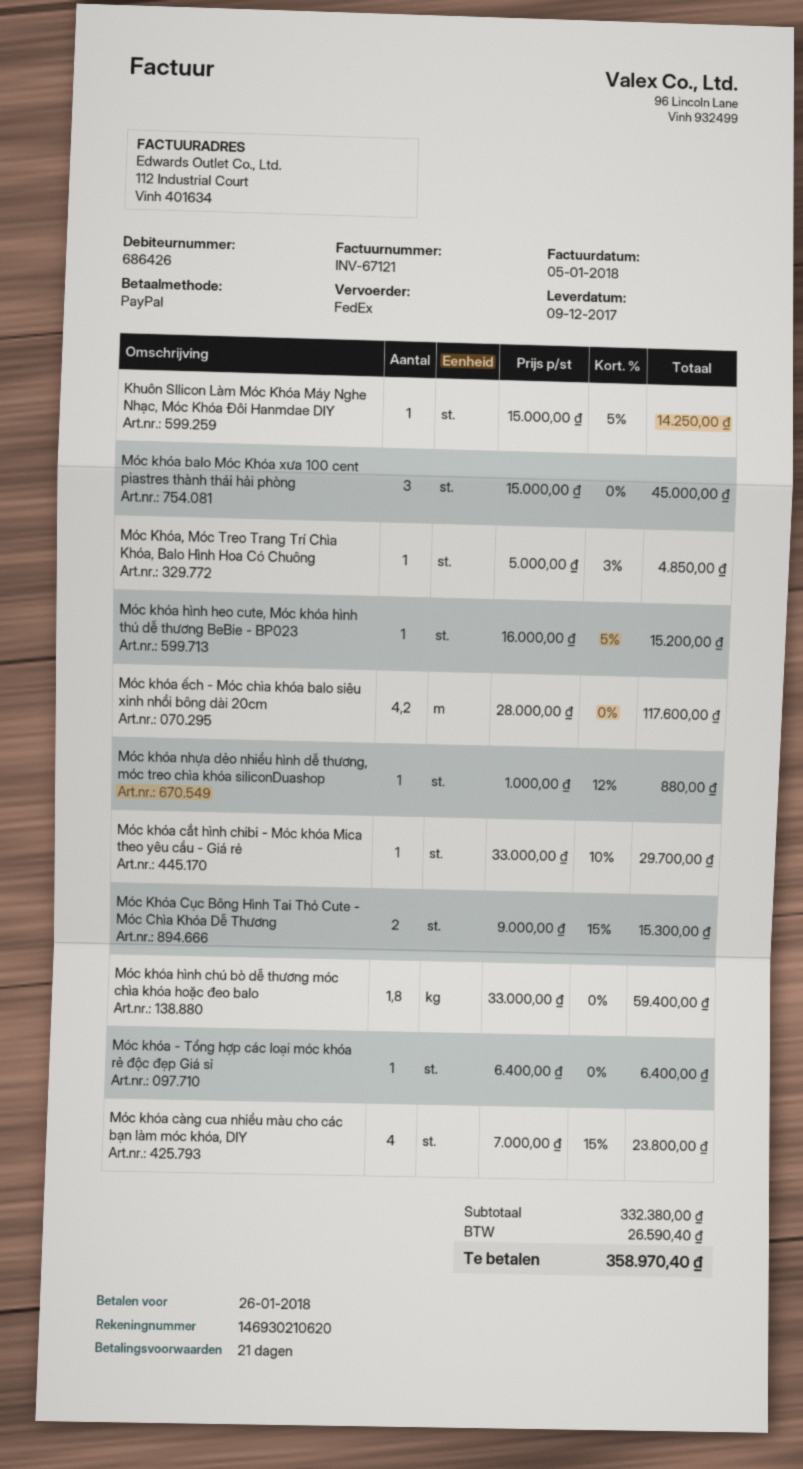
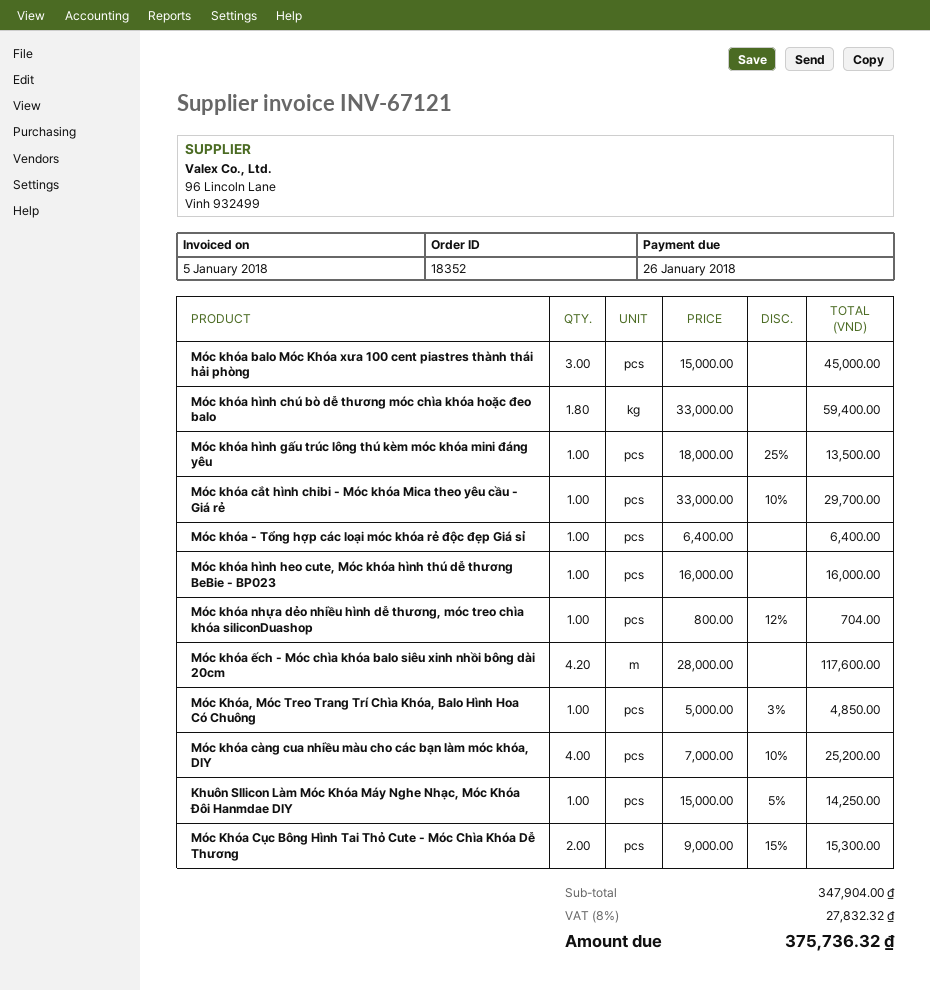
Móc khóa hình heo cute, Móc khóa hình thú dễ thương BeBie - BP023: 1 x 16000.00 - 5% = 15200.00 -> 1 x 16000.00 = 16000.00
Móc khóa nhựa dẻo nhiều hình dễ thương, móc treo chìa khóa siliconDuashop: 1 x 1000.00 - 12% = 880.00 -> 1 x 800.00 - 12% = 704.00
Móc khóa càng cua nhiều màu cho các bạn làm móc khóa, DIY: 4 x 7000.00 - 15% = 23800.00 -> 4 x 7000.00 - 10% = 25200.00
Móc khóa hình gấu trúc lông thú kèm móc khóa mini đáng yêu: none -> 1 x 18000.00 - 25% = 13500.00
subtotal: 332380.00 -> 347904.00
tax: 26590.40 -> 27832.32
total: 358970.40 -> 375736.32

